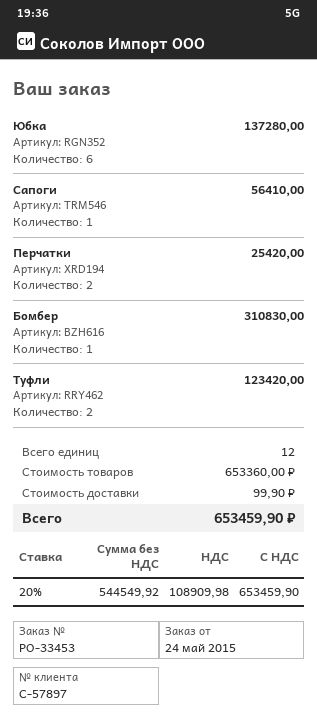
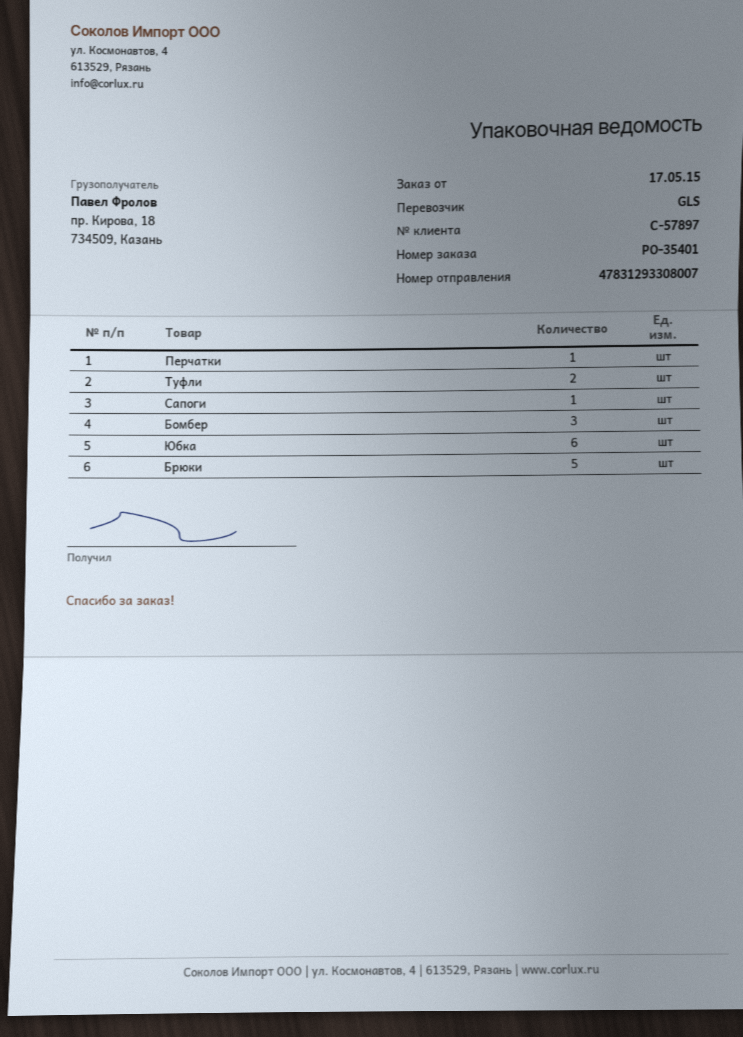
order number: PO-33453 -> PO-35401
order date: 2015-05-24 -> 2015-05-17
Перчатки: 2 -> 1
Бомбер: 1 -> 3
Брюки: none -> 5

